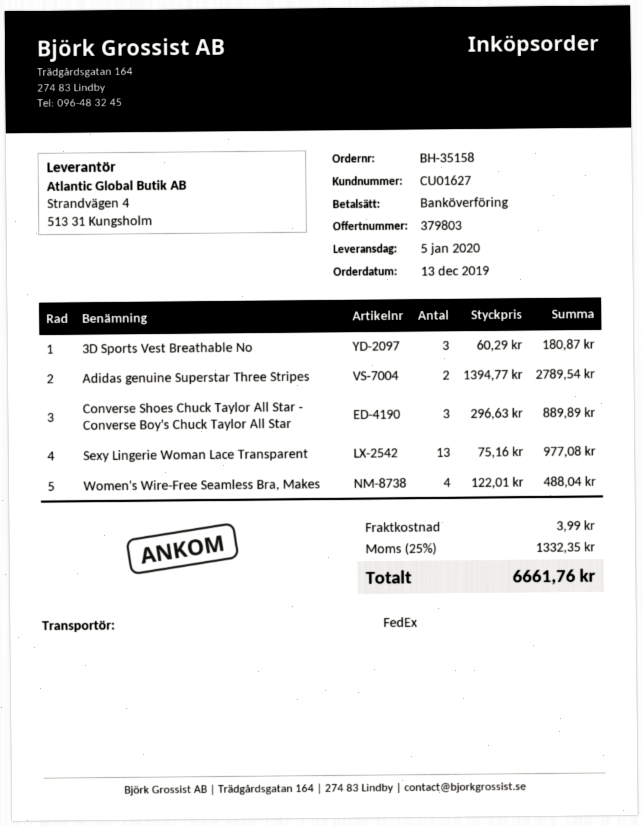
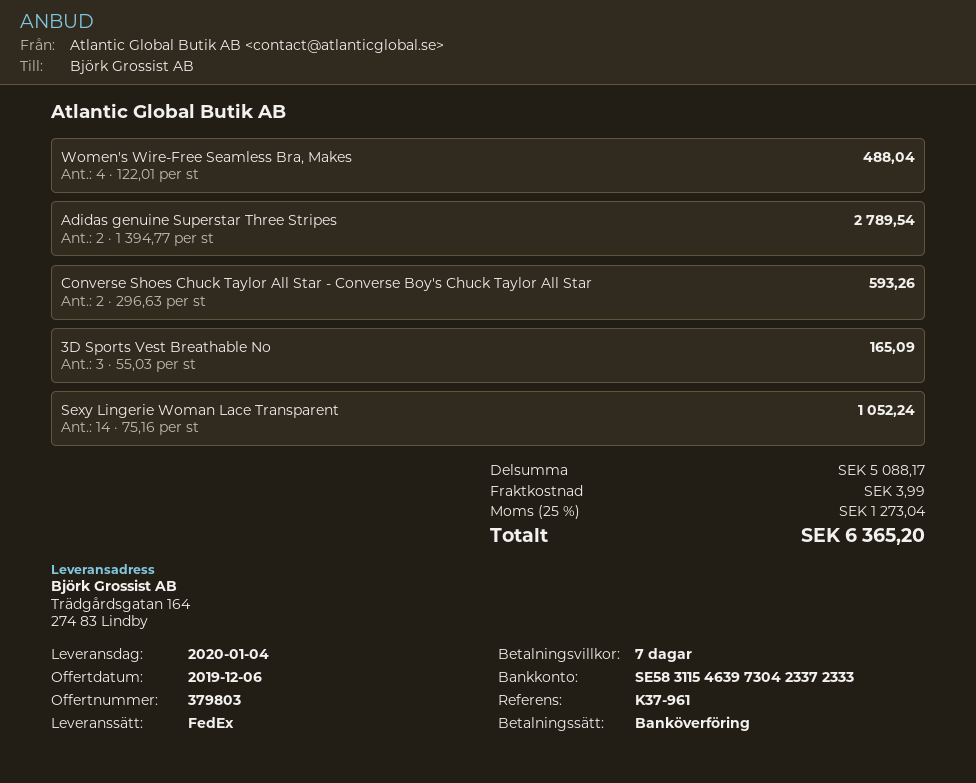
delivery date: 2020-01-05 -> 2020-01-04
3D Sports Vest Breathable No: 3 x 60.29 = 180.87 -> 3 x 55.03 = 165.09
Converse Shoes Chuck Taylor All Star - Converse Boy's Chuck Taylor All Star: 3 x 296.63 = 889.89 -> 2 x 296.63 = 593.26
Sexy Lingerie Woman Lace Transparent: 13 x 75.16 = 977.08 -> 14 x 75.16 = 1052.24
tax: 25% = 1332.35 -> 25% = 1273.04
total: 6661.76 -> 6365.20

